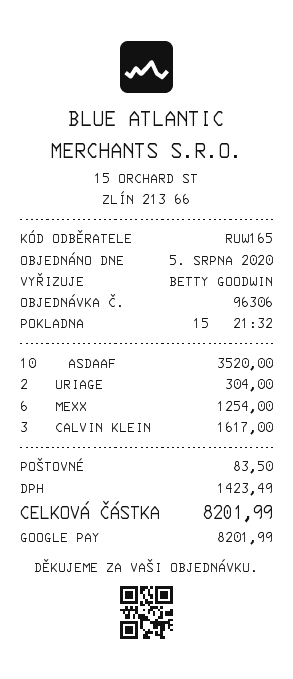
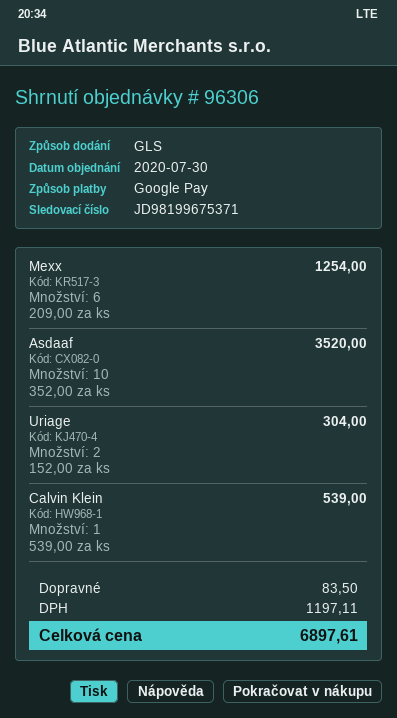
order date: 2020-08-05 -> 2020-07-30
CALVIN KLEIN: 3 for 1617.00 -> 1 for 539.00
tax: 1423.49 -> 1197.11
total: 8201.99 -> 6897.61

